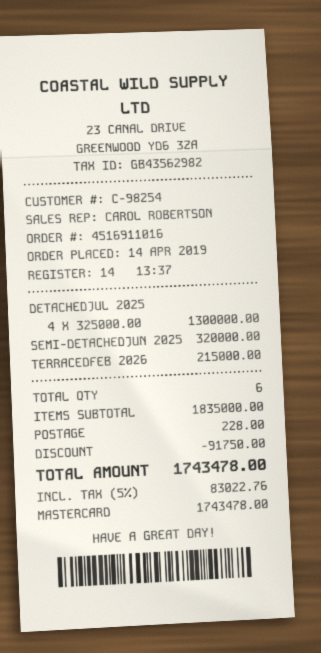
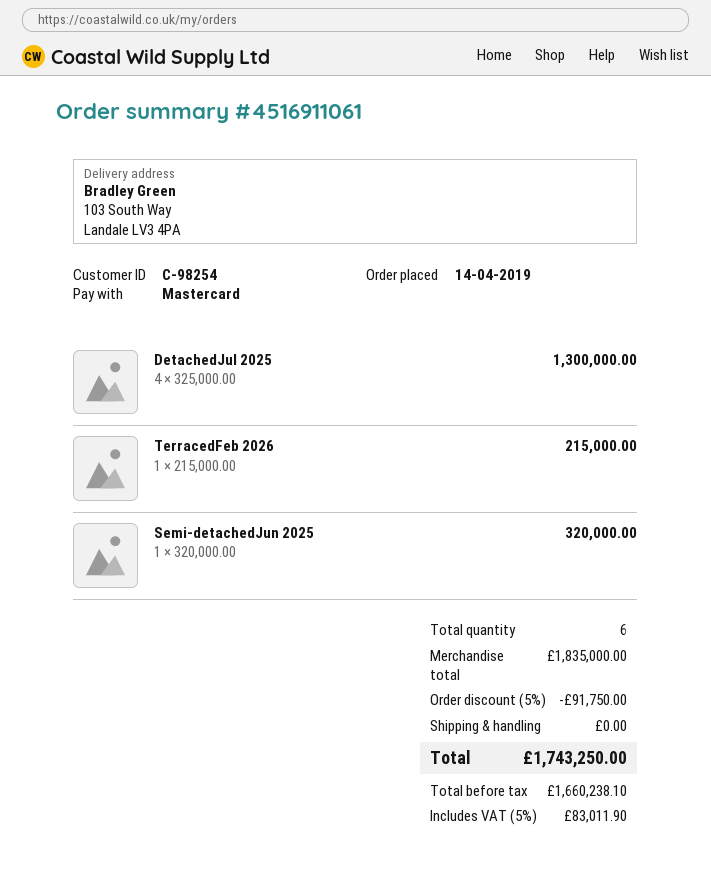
order number: 4516911016 -> 4516911061
shipping: 228.00 -> 0.00
tax: 5% = 83022.76 -> 5% = 83011.90
total: 1743478.00 -> 1743250.00

